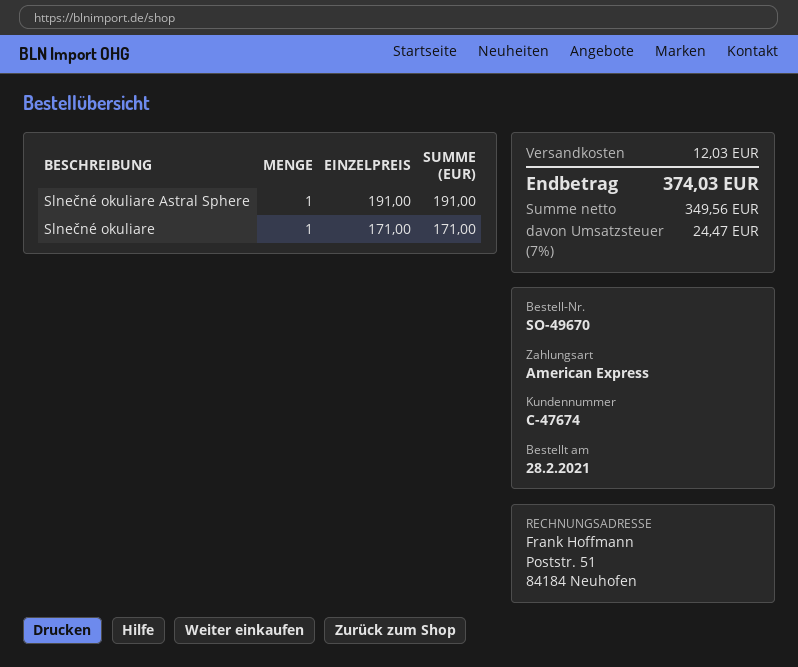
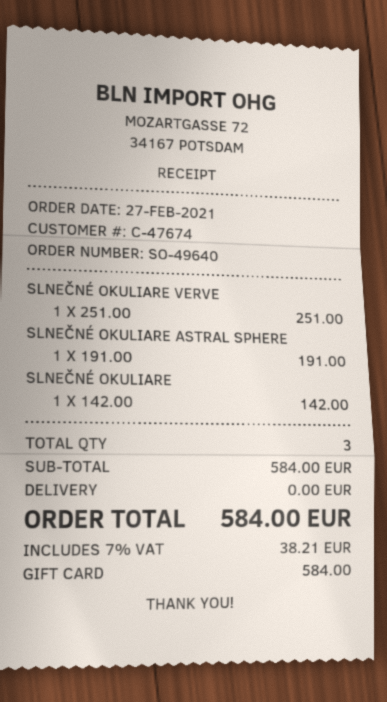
order number: SO-49670 -> SO-49640
order date: 2021-02-28 -> 2021-02-27
payment method: American Express -> gift card
Slnečné okuliare: 1 x 171.00 = 171.00 -> 1 x 142.00 = 142.00
SLNEČNÉ OKULIARE VERVE: none -> 1 x 251.00 = 251.00
shipping: 12.03 -> 0.00
tax: 7% = 24.47 -> 7% = 38.21
total: 374.03 -> 584.00

